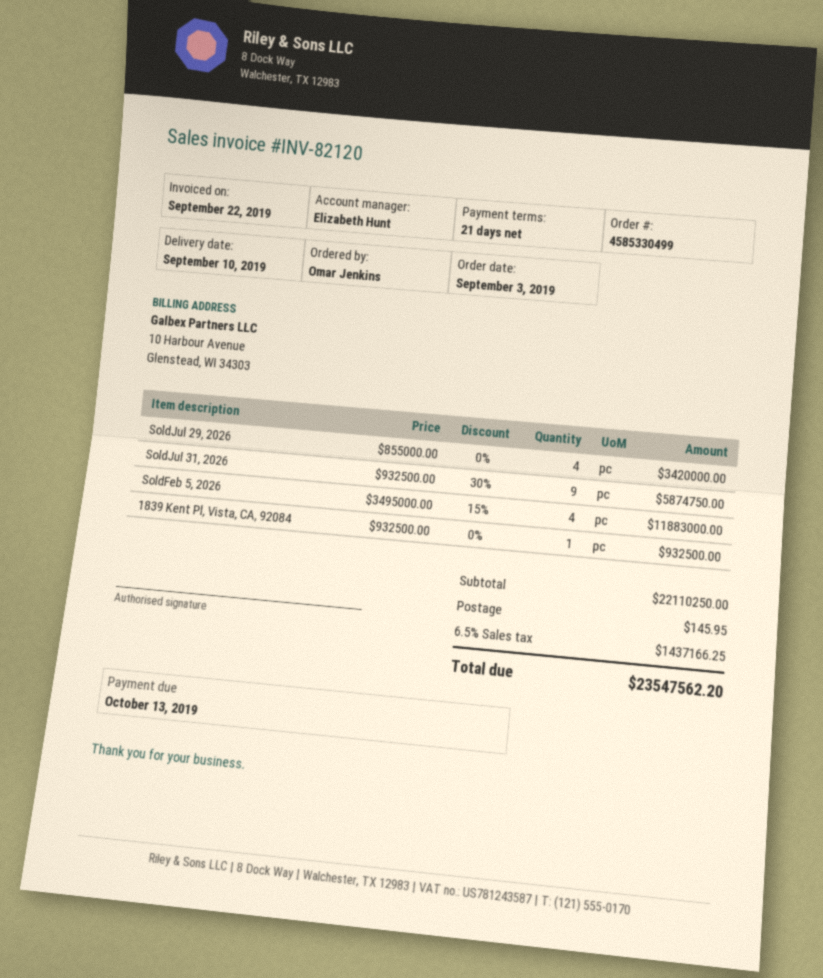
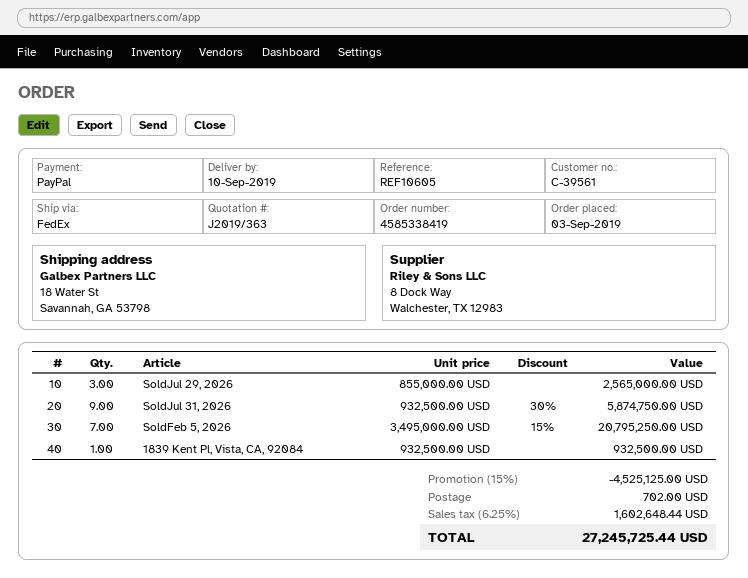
order number: 4585330499 -> 4585338419
SoldJul 29, 2026: 4 x 855000.00 = 3420000.00 -> 3 x 855000.00 = 2565000.00
SoldFeb 5, 2026: 4 x 3495000.00 - 15% = 11883000.00 -> 7 x 3495000.00 - 15% = 20795250.00
discount: none -> 15% = 4525125.00
shipping: 145.95 -> 702.00
tax: 6.5% = 1437166.25 -> 6.25% = 1602648.44
total: 23547562.20 -> 27245725.44

